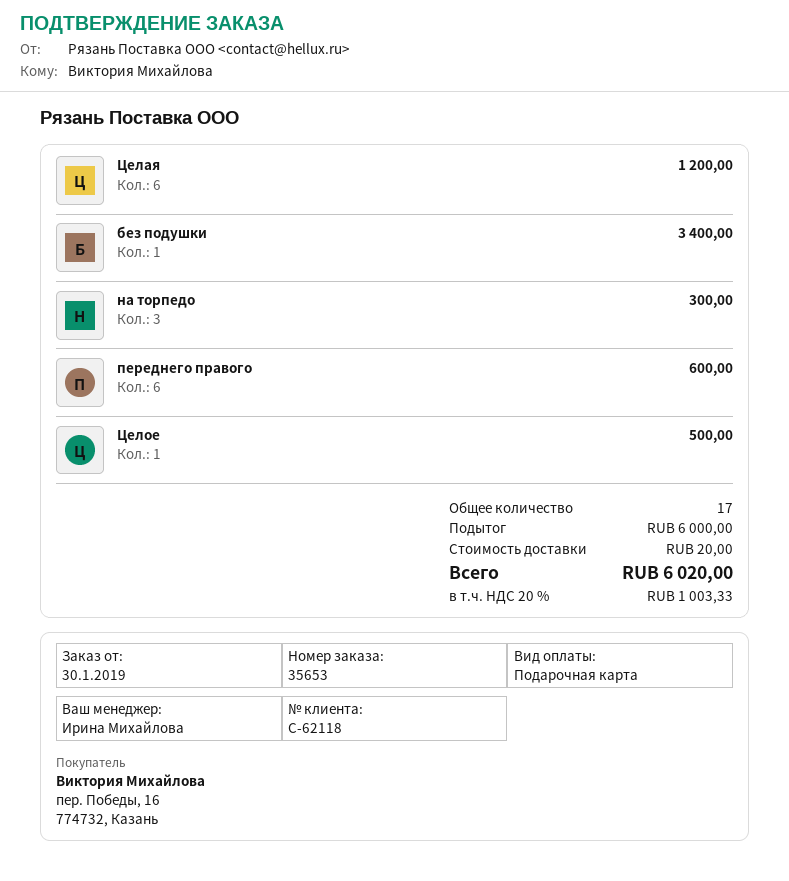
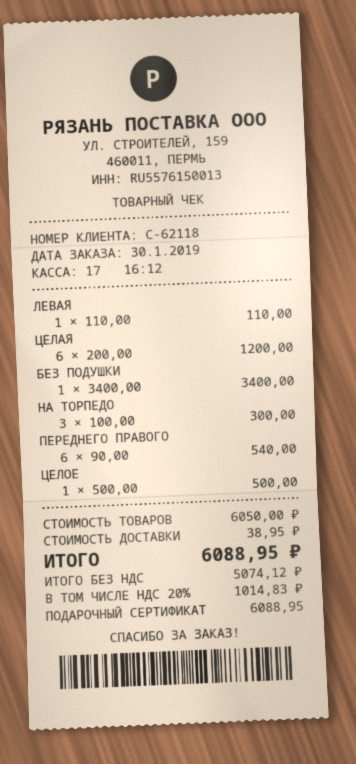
переднего правого: 6 for 600.00 -> 6 for 540.00
ЛЕВАЯ: none -> 1 for 110.00
subtotal: 6000.00 -> 6050.00
shipping: 20.00 -> 38.95
tax: 20% = 1003.33 -> 20% = 1014.83
total: 6020.00 -> 6088.95

